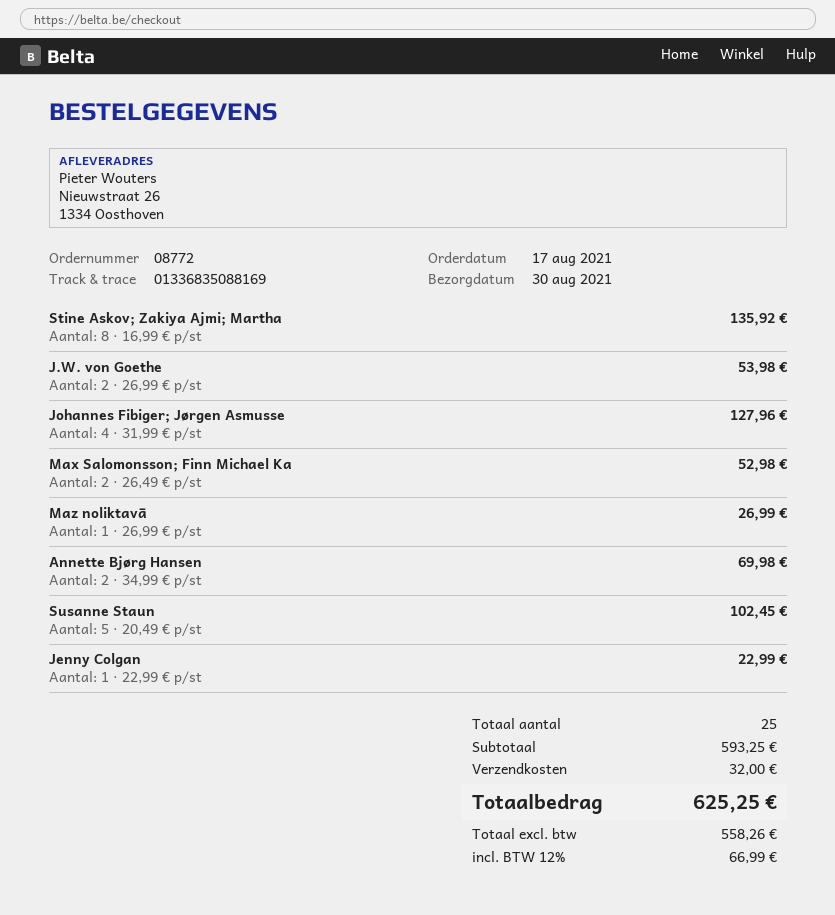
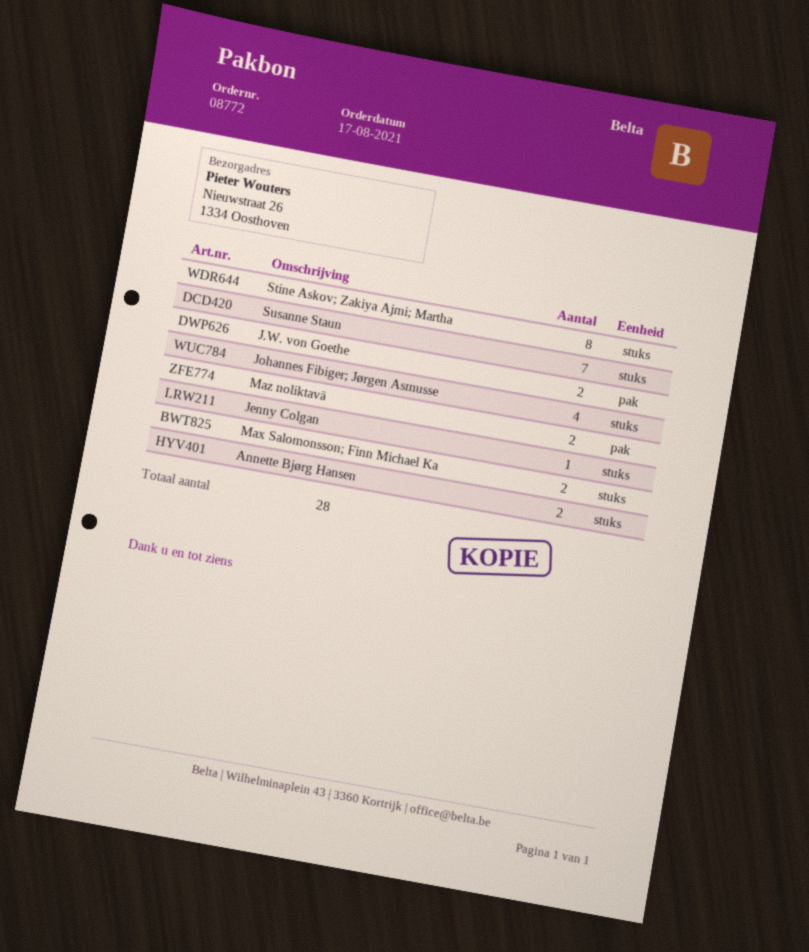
Maz noliktavā: 1 -> 2
Susanne Staun: 5 -> 7
total quantity: 25 -> 28

